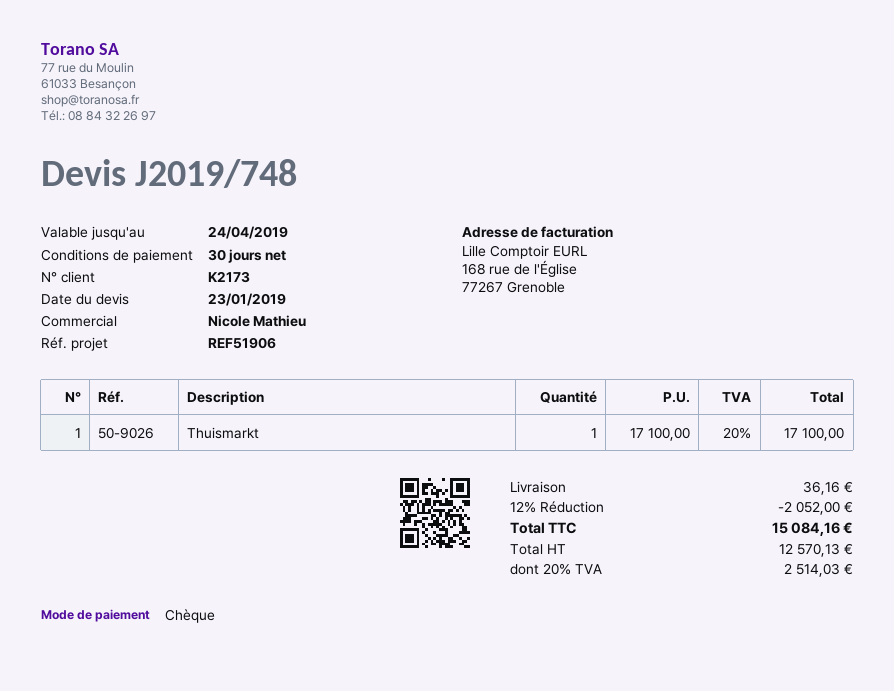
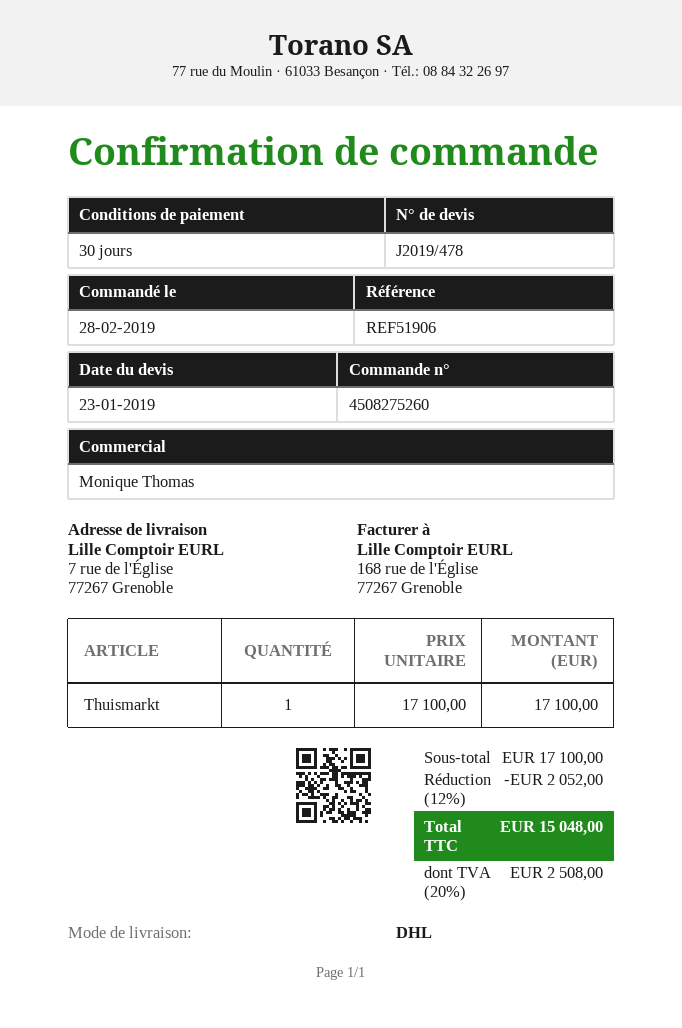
quote number: J2019/748 -> J2019/478
sales rep: Nicole Mathieu -> Monique Thomas
shipping: 36.16 -> none
tax: 20% = 2514.03 -> 20% = 2508.00
total: 15084.16 -> 15048.00

